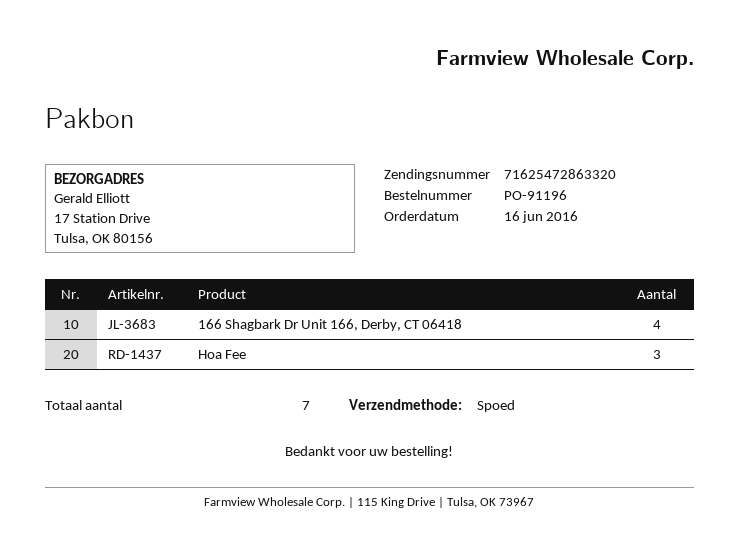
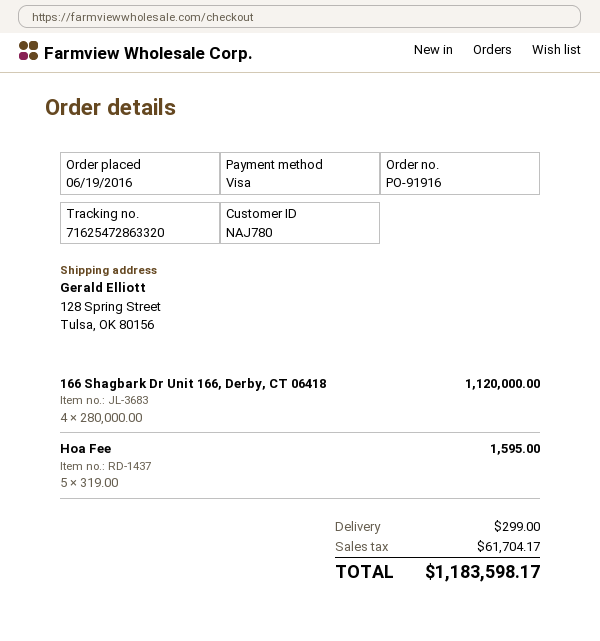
order number: PO-91196 -> PO-91916
order date: 2016-06-16 -> 2016-06-19
ship to: 17 Station Drive, Tulsa, OK 80156 -> 128 Spring Street, Tulsa, OK 80156
Hoa Fee: 3 -> 5

